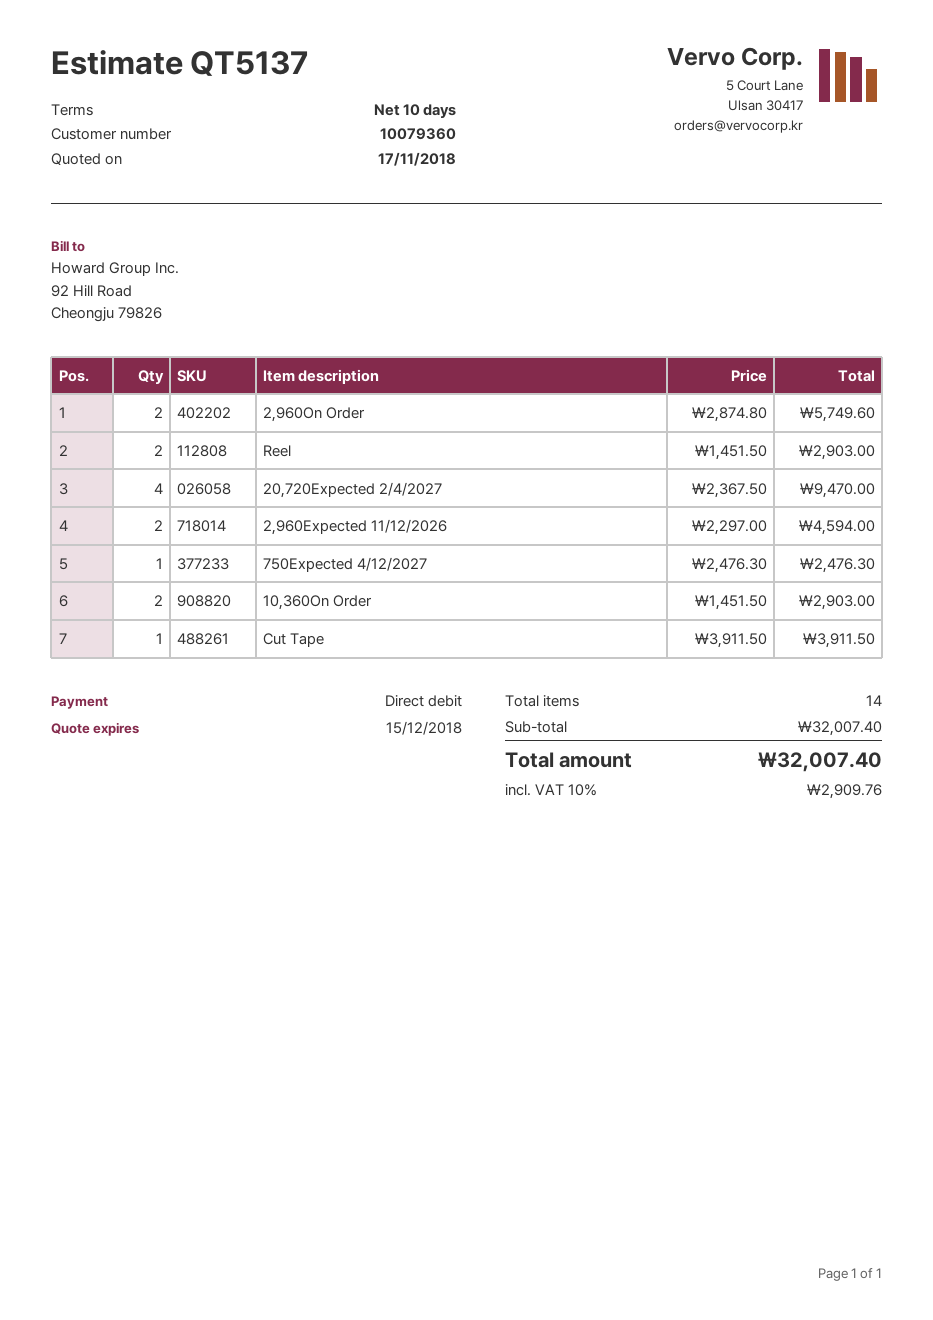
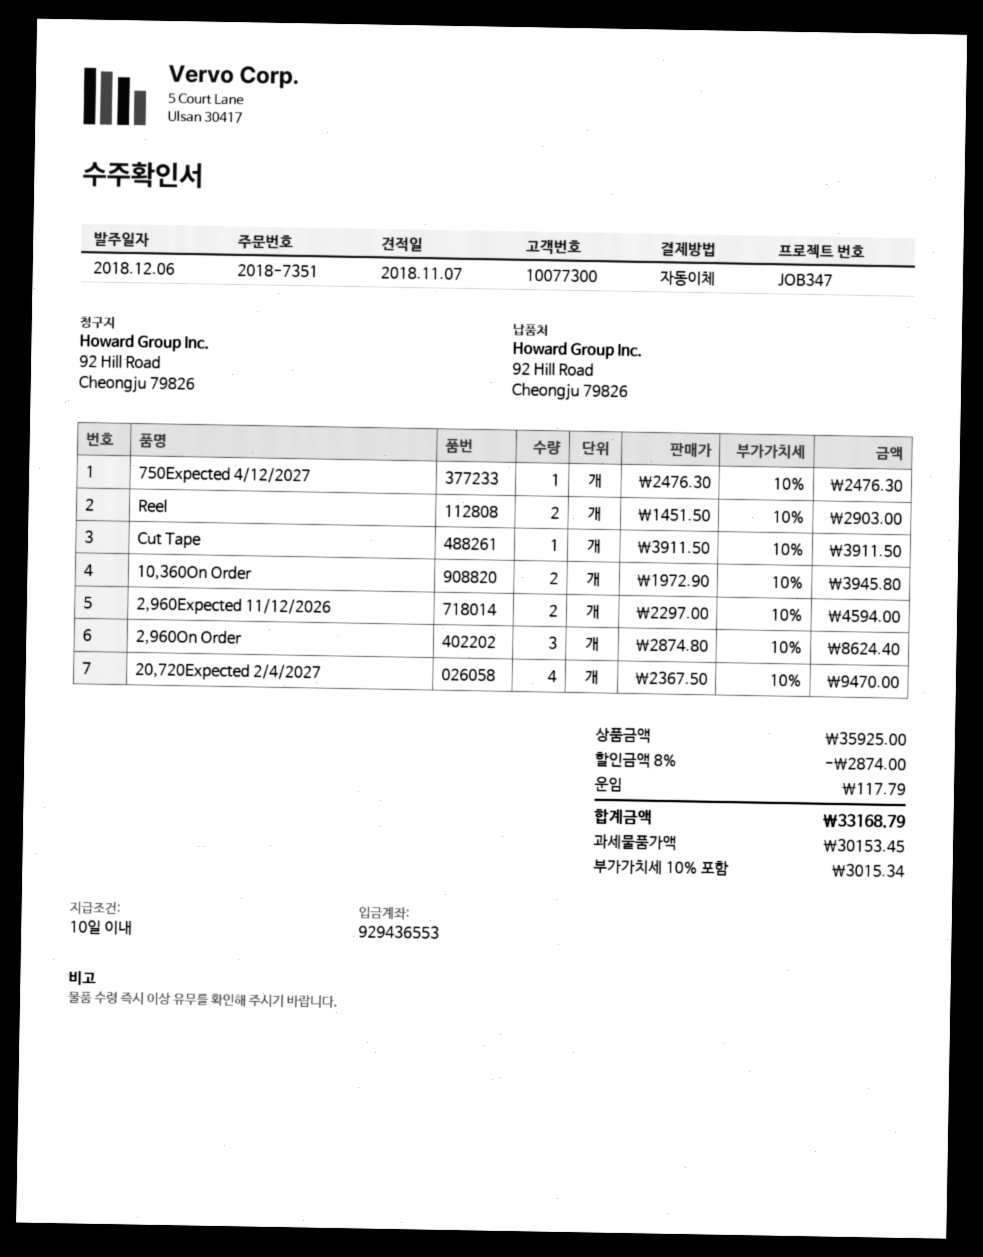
quote date: 2018-11-17 -> 2018-11-07
customer number: 10079360 -> 10077300
2,960On Order: 2 x 2874.80 = 5749.60 -> 3 x 2874.80 = 8624.40
10,360On Order: 2 x 1451.50 = 2903.00 -> 2 x 1972.90 = 3945.80
subtotal: 32007.40 -> 35925.00
discount: none -> 8% = 2874.00
shipping: none -> 117.79
tax: 10% = 2909.76 -> 10% = 3015.34
total: 32007.40 -> 33168.79

